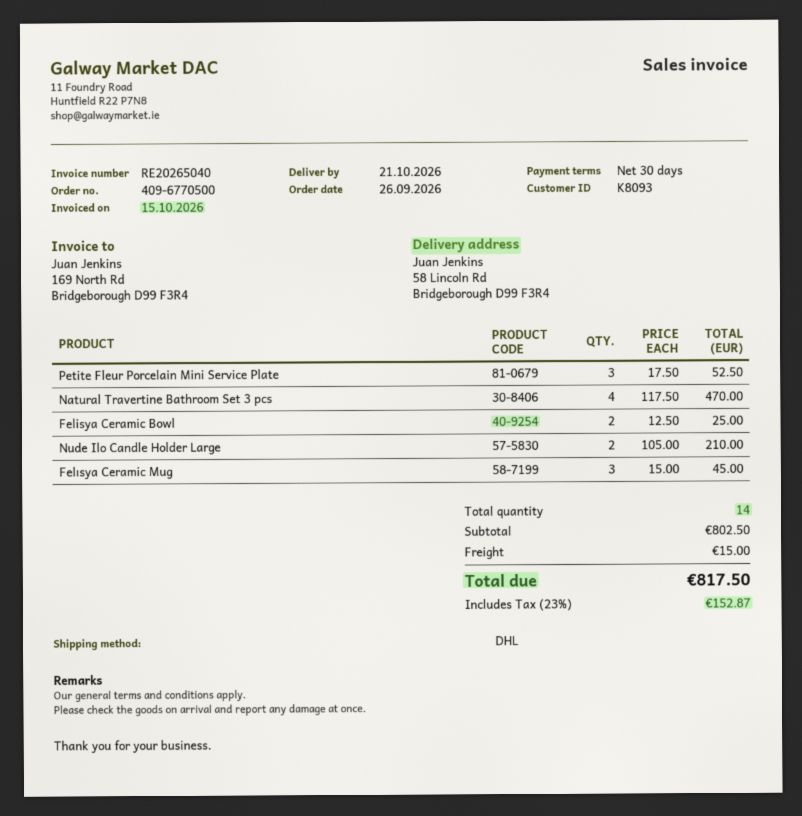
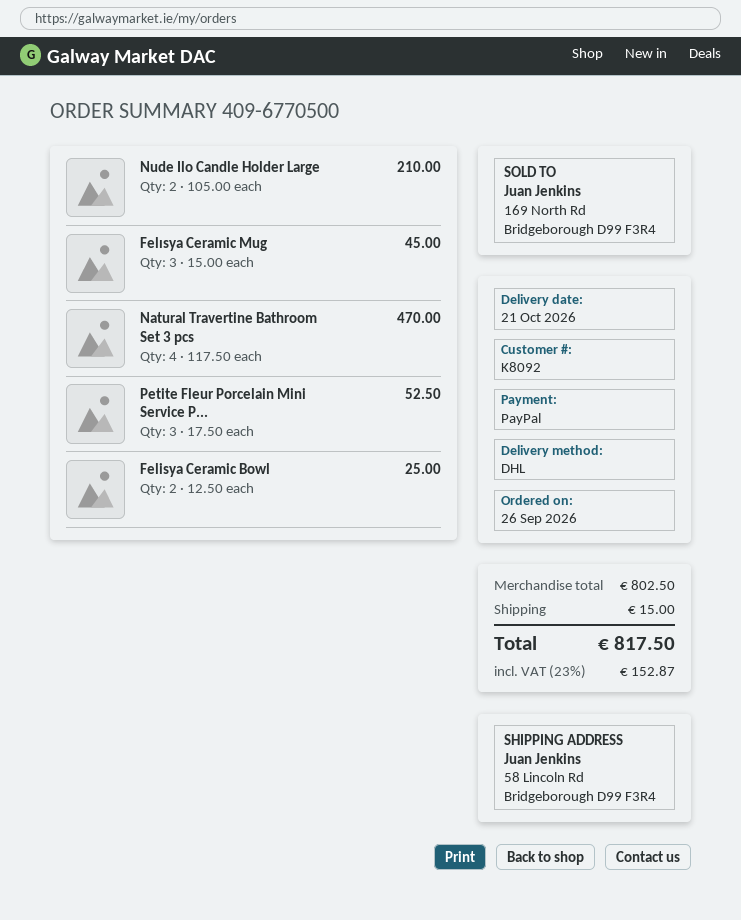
customer number: K8093 -> K8092

